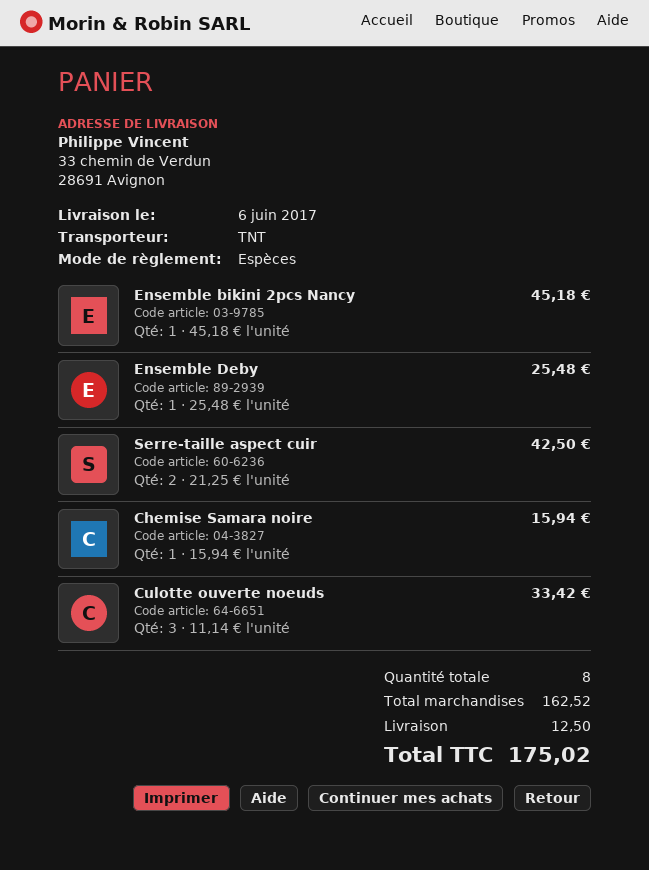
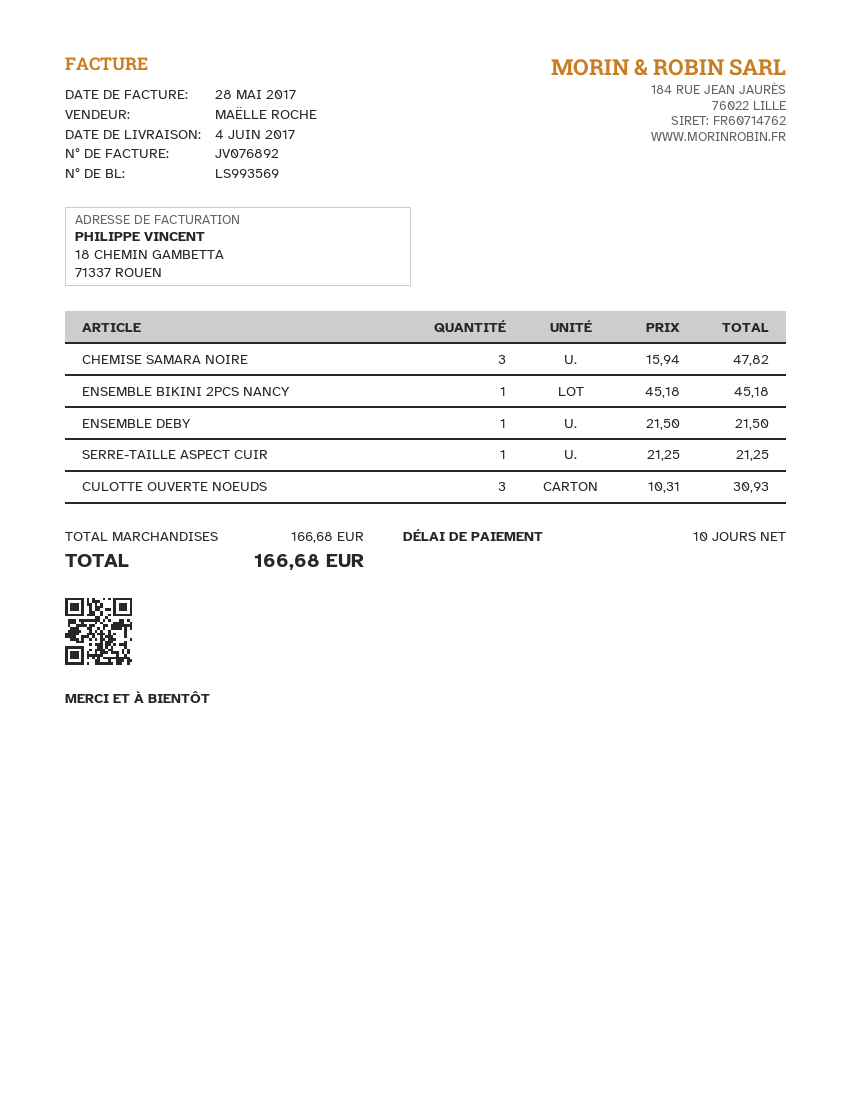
delivery date: 2017-06-06 -> 2017-06-04
Ensemble Deby: 1 x 25.48 = 25.48 -> 1 x 21.50 = 21.50
Serre-taille aspect cuir: 2 x 21.25 = 42.50 -> 1 x 21.25 = 21.25
Chemise Samara noire: 1 x 15.94 = 15.94 -> 3 x 15.94 = 47.82
Culotte ouverte noeuds: 3 x 11.14 = 33.42 -> 3 x 10.31 = 30.93
subtotal: 162.52 -> 166.68
shipping: 12.50 -> none
total: 175.02 -> 166.68

